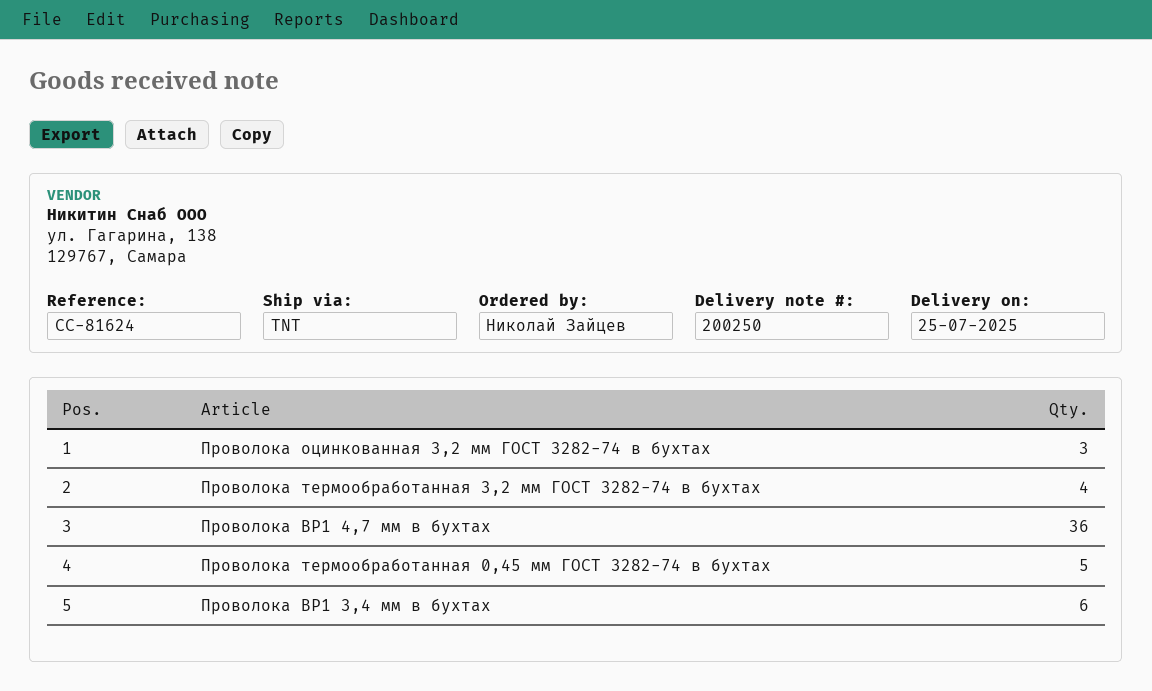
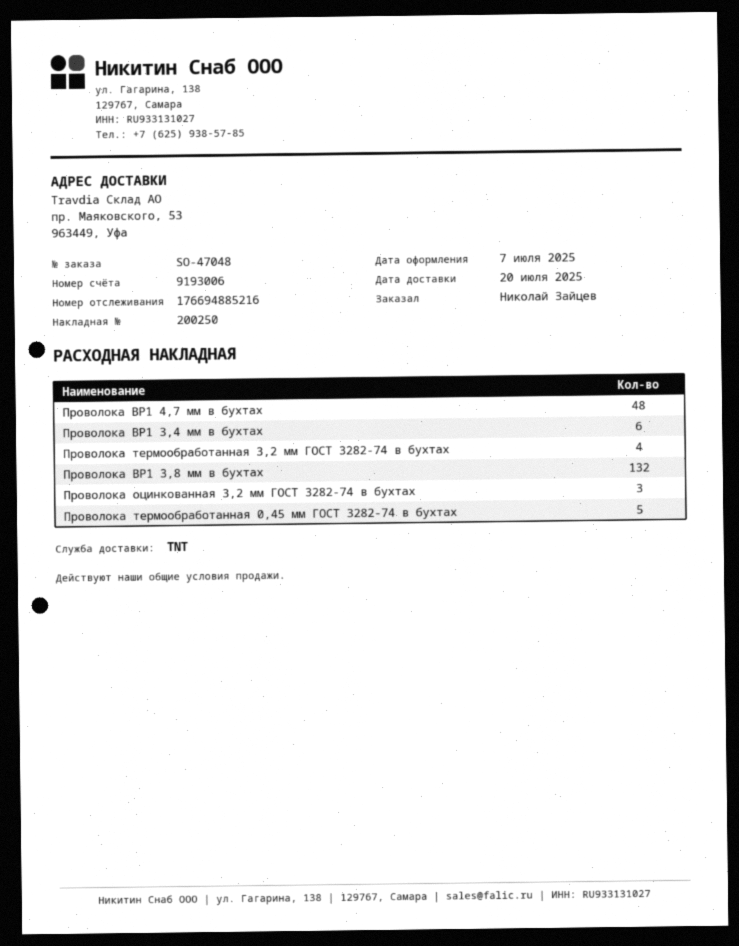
delivery date: 2025-07-25 -> 2025-07-20
Проволока ВР1 4,7 мм в бухтах: 36 -> 48
Проволока ВР1 3,8 мм в бухтах: none -> 132

